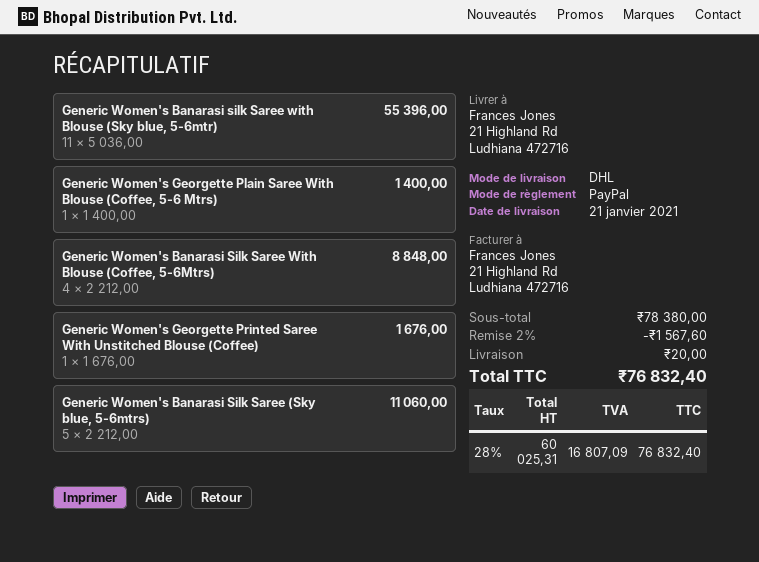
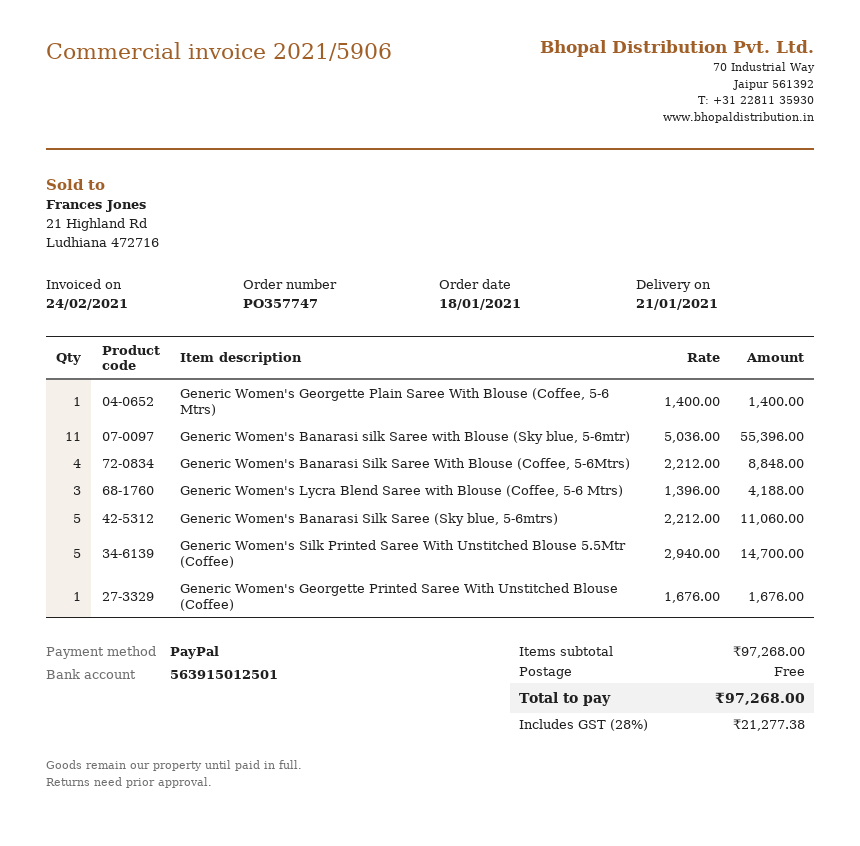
Generic Women's Lycra Blend Saree with Blouse (Coffee, 5-6 Mtrs): none -> 3 x 1396.00 = 4188.00
Generic Women's Silk Printed Saree With Unstitched Blouse 5.5Mtr (Coffee): none -> 5 x 2940.00 = 14700.00
subtotal: 78380.00 -> 97268.00
discount: 2% = 1567.60 -> none
shipping: 20.00 -> 0.00
tax: 28% = 16807.09 -> 28% = 21277.38
total: 76832.40 -> 97268.00

